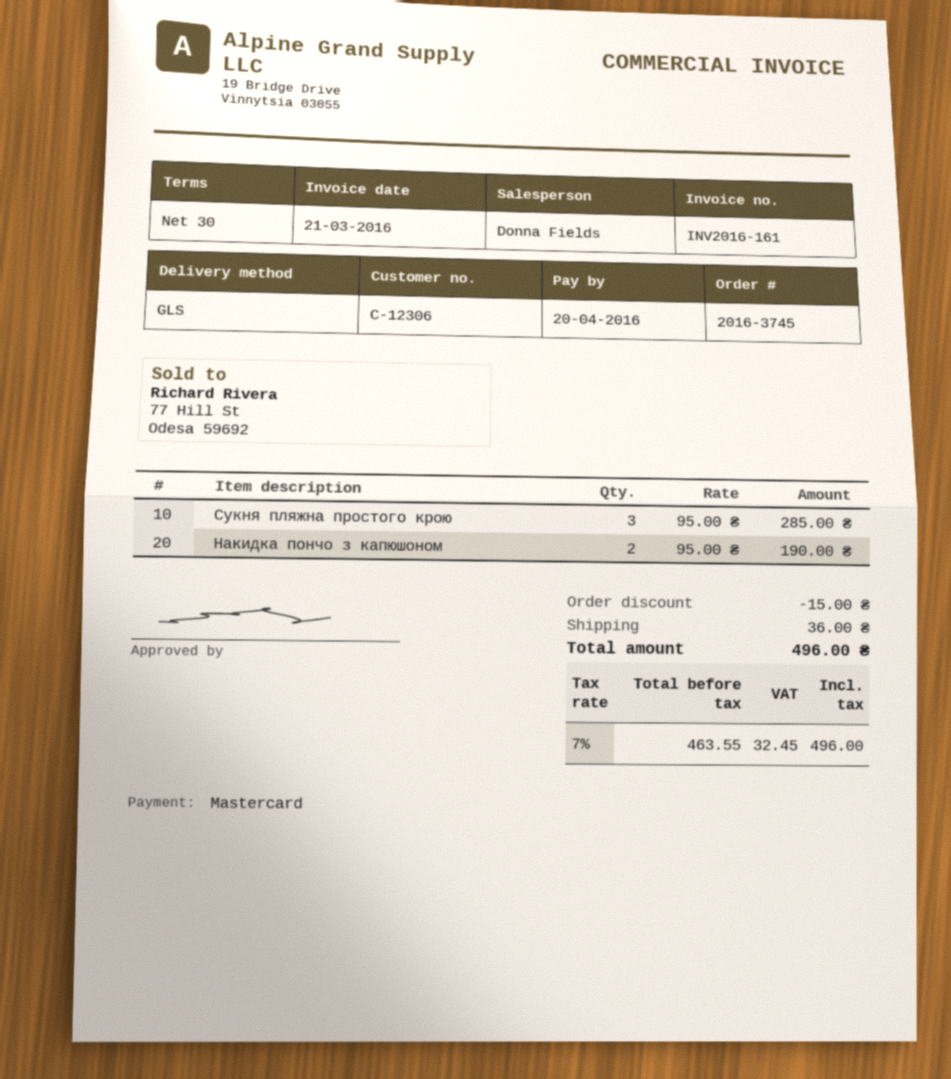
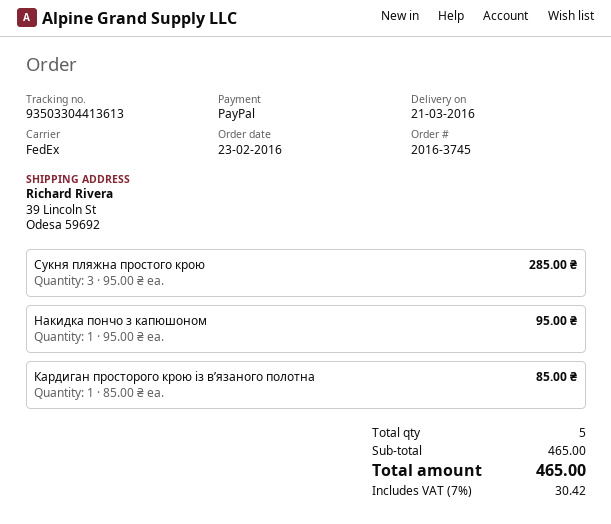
payment method: Mastercard -> PayPal
shipping method: GLS -> FedEx
Накидка пончо з капюшоном: 2 x 95.00 = 190.00 -> 1 x 95.00 = 95.00
Кардиган просторого крою із в’язаного полотна: none -> 1 x 85.00 = 85.00
discount: 15.00 -> none
shipping: 36.00 -> none
tax: 7% = 32.45 -> 7% = 30.42
total: 496.00 -> 465.00

